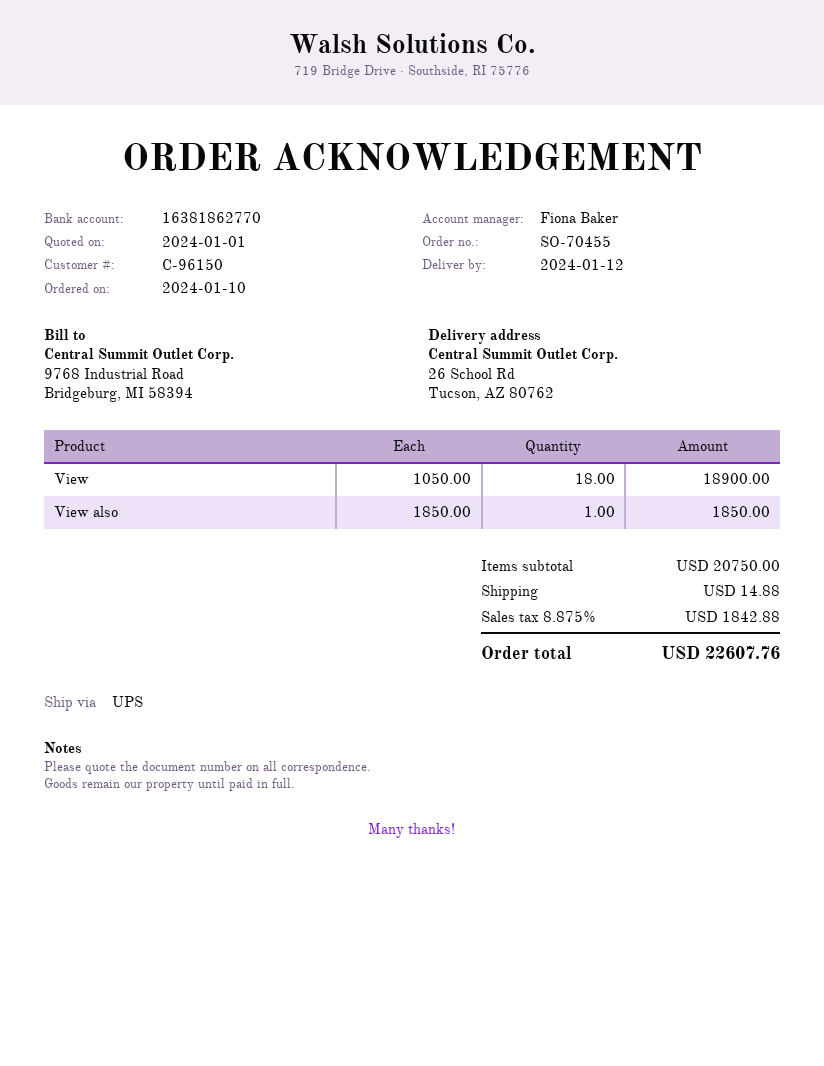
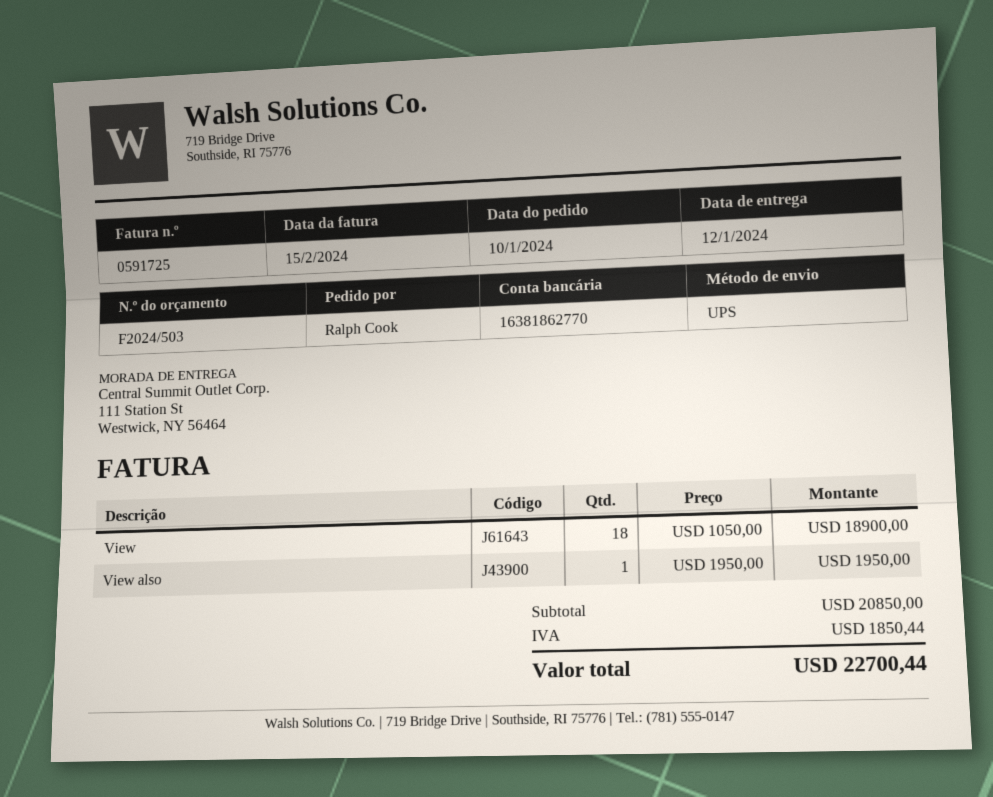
ship to: 26 School Rd, Tucson, AZ 80762 -> 111 Station St, Westwick, NY 56464
View also: 1 x 1850.00 = 1850.00 -> 1 x 1950.00 = 1950.00
subtotal: 20750.00 -> 20850.00
shipping: 14.88 -> none
tax: 1842.88 -> 1850.44
total: 22607.76 -> 22700.44

